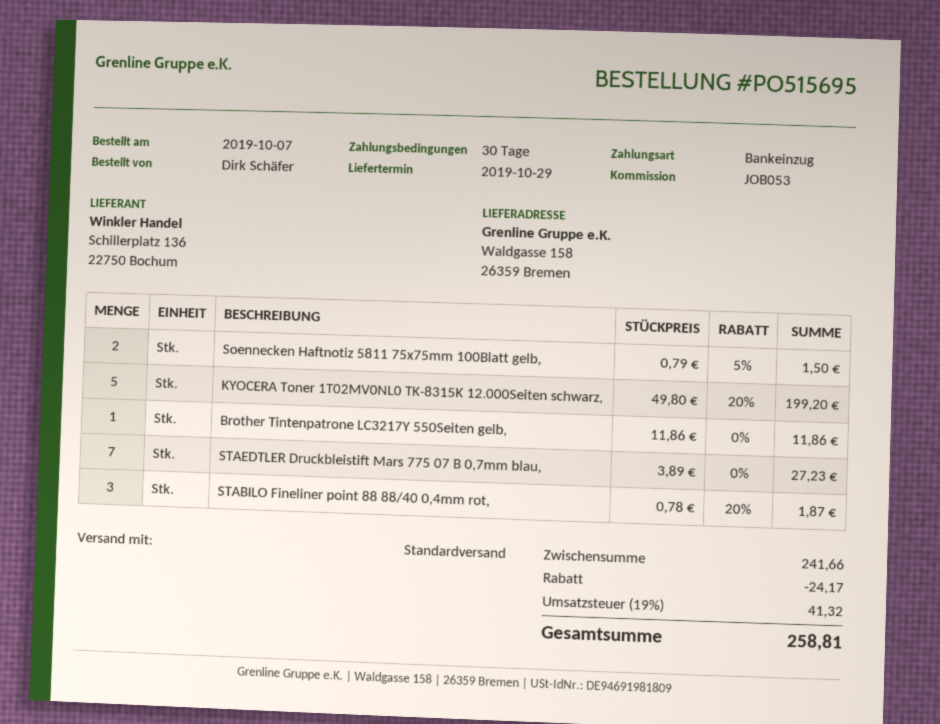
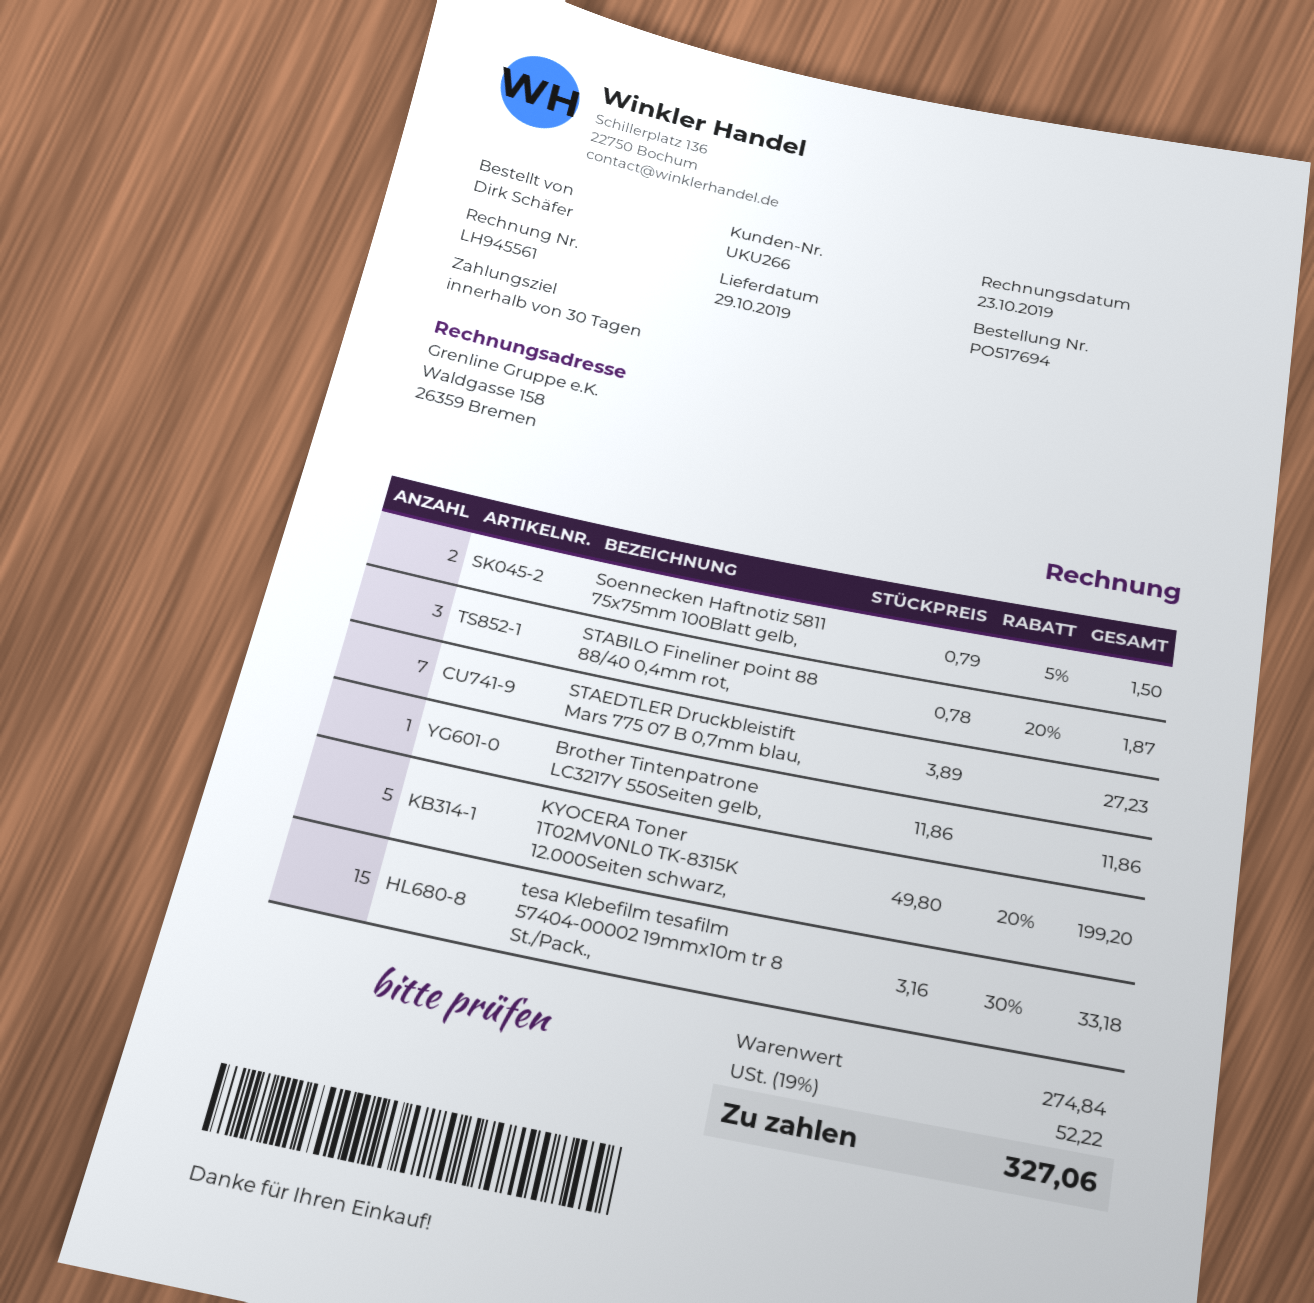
order number: PO515695 -> PO517694
tesa Klebefilm tesafilm 57404-00002 19mmx10m tr 8 St./Pack.,: none -> 15 x 3.16 - 30% = 33.18
subtotal: 241.66 -> 274.84
discount: 24.17 -> none
tax: 19% = 41.32 -> 19% = 52.22
total: 258.81 -> 327.06

